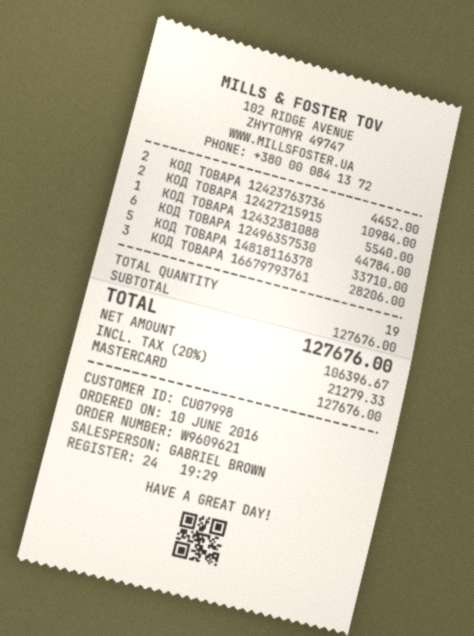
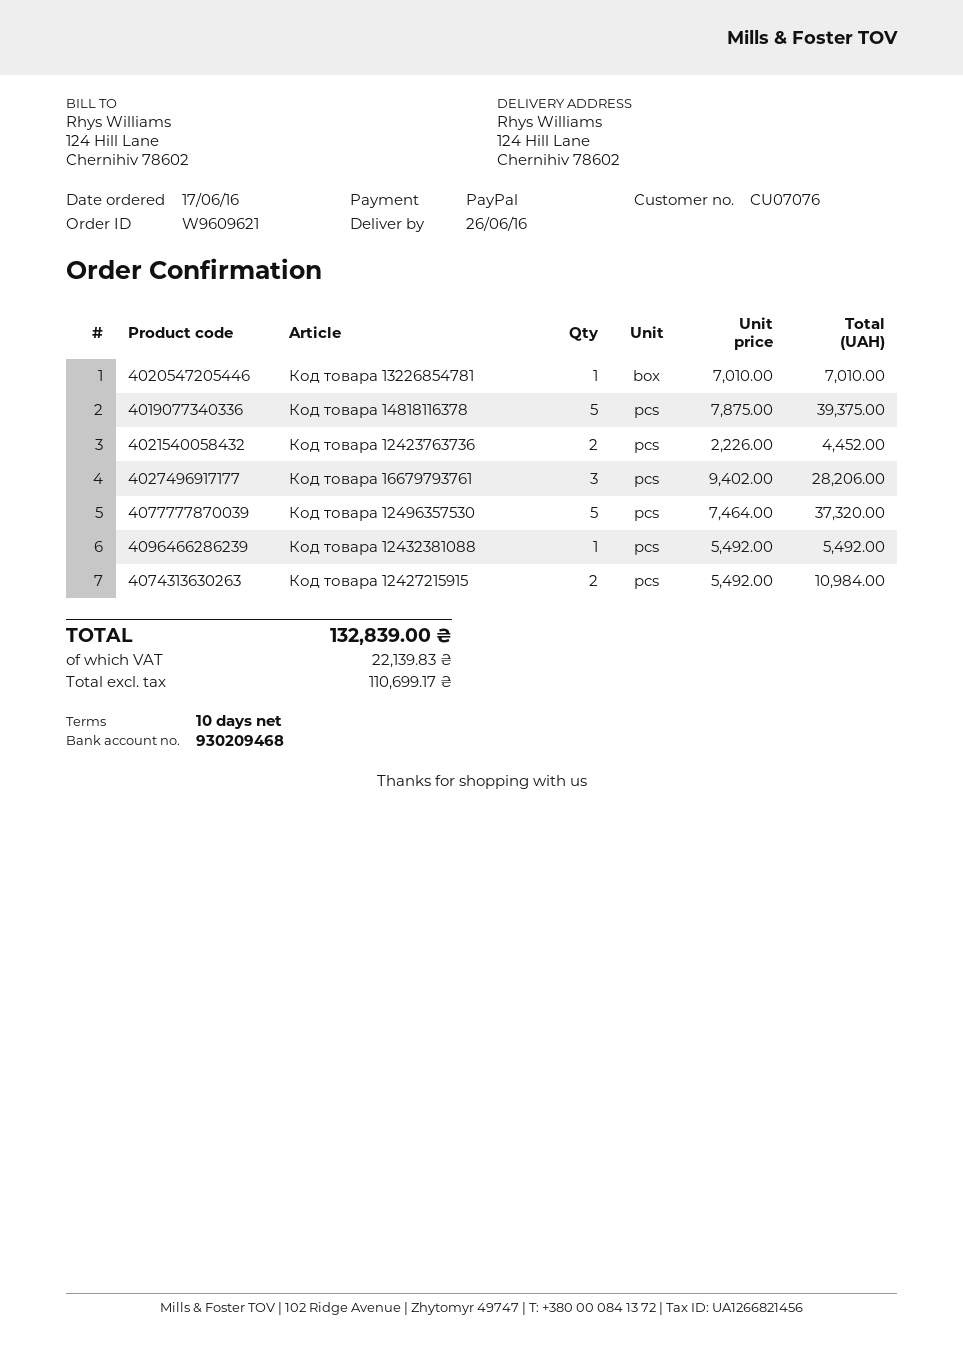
order date: 2016-06-10 -> 2016-06-17
customer number: CU07998 -> CU07076
payment method: Mastercard -> PayPal
КОД ТОВАРА 12432381088: 1 for 5540.00 -> 1 for 5492.00
КОД ТОВАРА 12496357530: 6 for 44784.00 -> 5 for 37320.00
КОД ТОВАРА 14818116378: 5 for 33710.00 -> 5 for 39375.00
Код товара 13226854781: none -> 1 for 7010.00
net: 106396.67 -> 110699.17
tax: 21279.33 -> 22139.83
total: 127676.00 -> 132839.00

